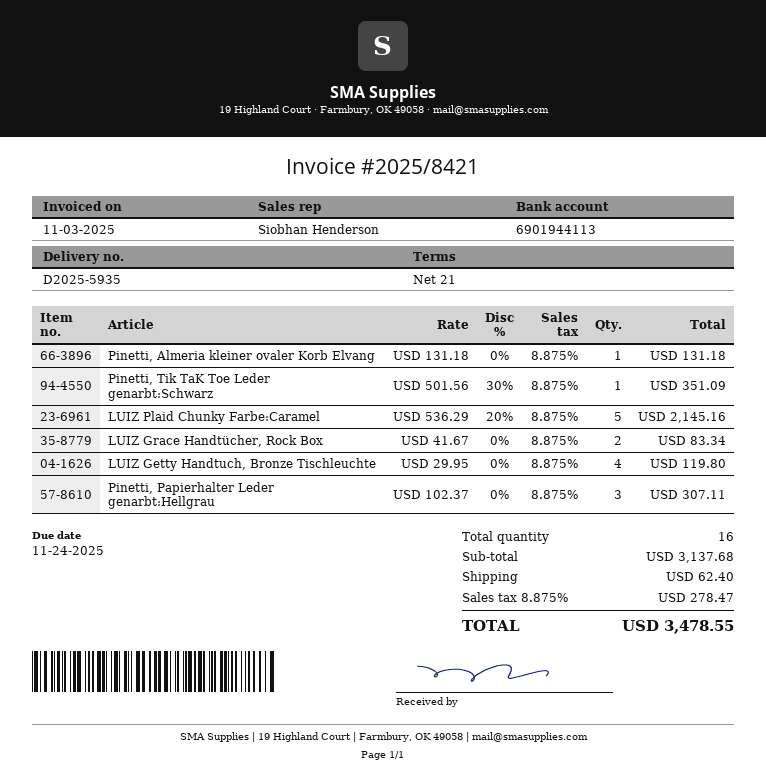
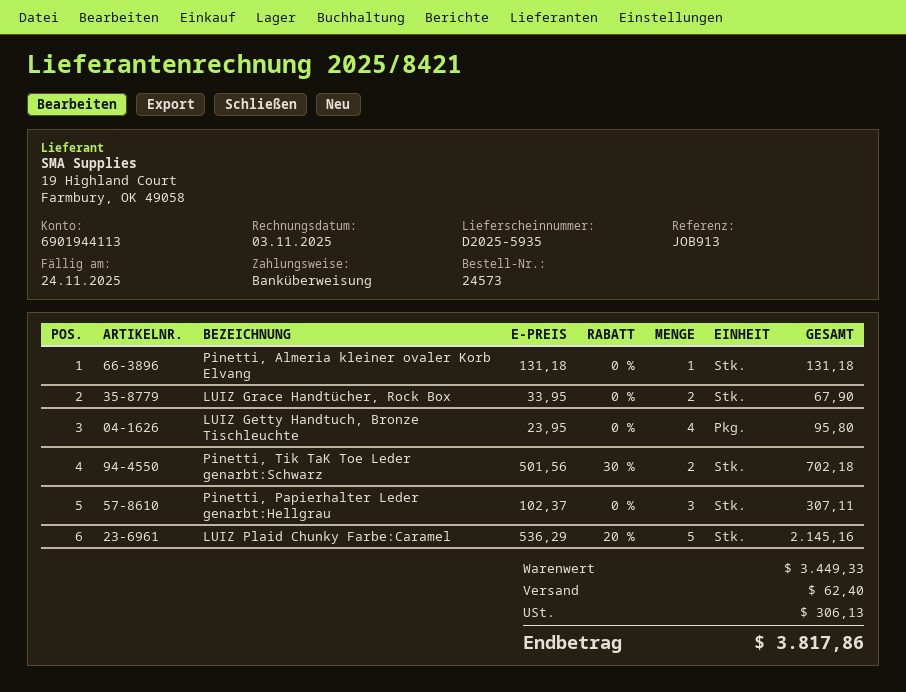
Pinetti, Tik TaK Toe Leder genarbt:Schwarz: 1 x 501.56 - 30% = 351.09 -> 2 x 501.56 - 30% = 702.18
LUIZ Grace Handtücher, Rock Box: 2 x 41.67 = 83.34 -> 2 x 33.95 = 67.90
LUIZ Getty Handtuch, Bronze Tischleuchte: 4 x 29.95 = 119.80 -> 4 x 23.95 = 95.80
subtotal: 3137.68 -> 3449.33
tax: 278.47 -> 306.13
total: 3478.55 -> 3817.86

